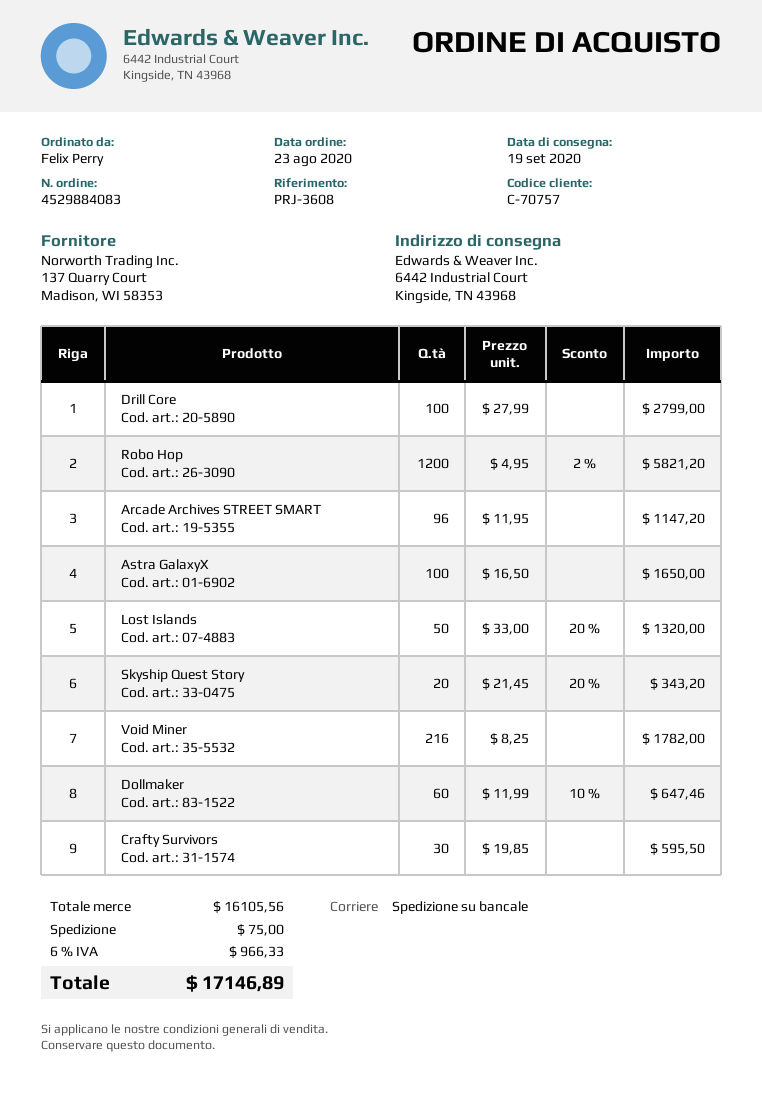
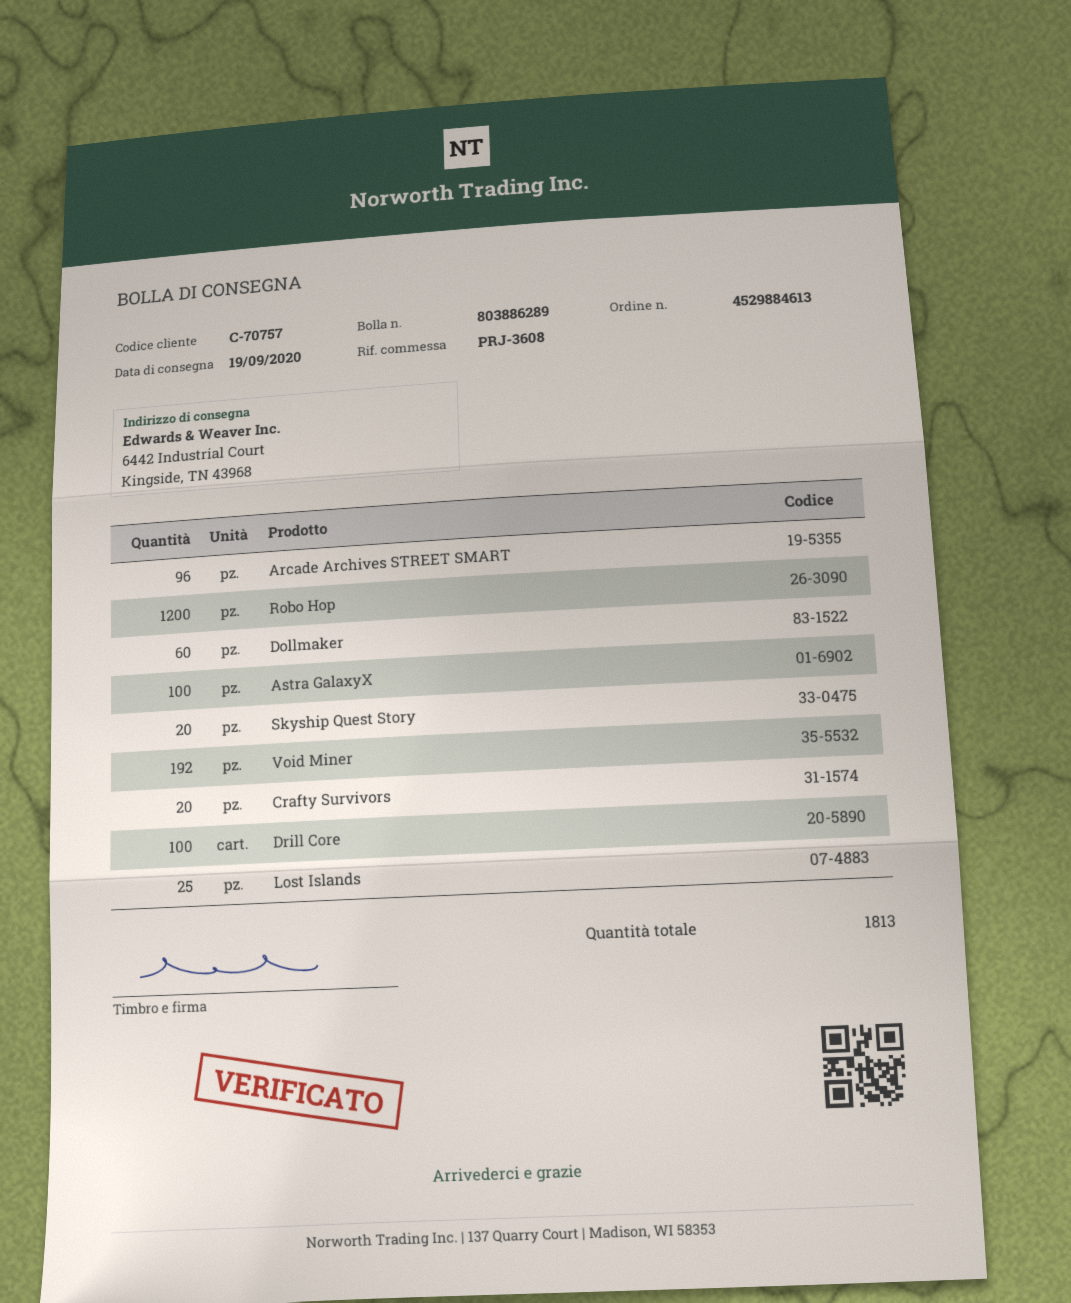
order number: 4529884083 -> 4529884613
Lost Islands: 50 -> 25
Void Miner: 216 -> 192
Crafty Survivors: 30 -> 20

